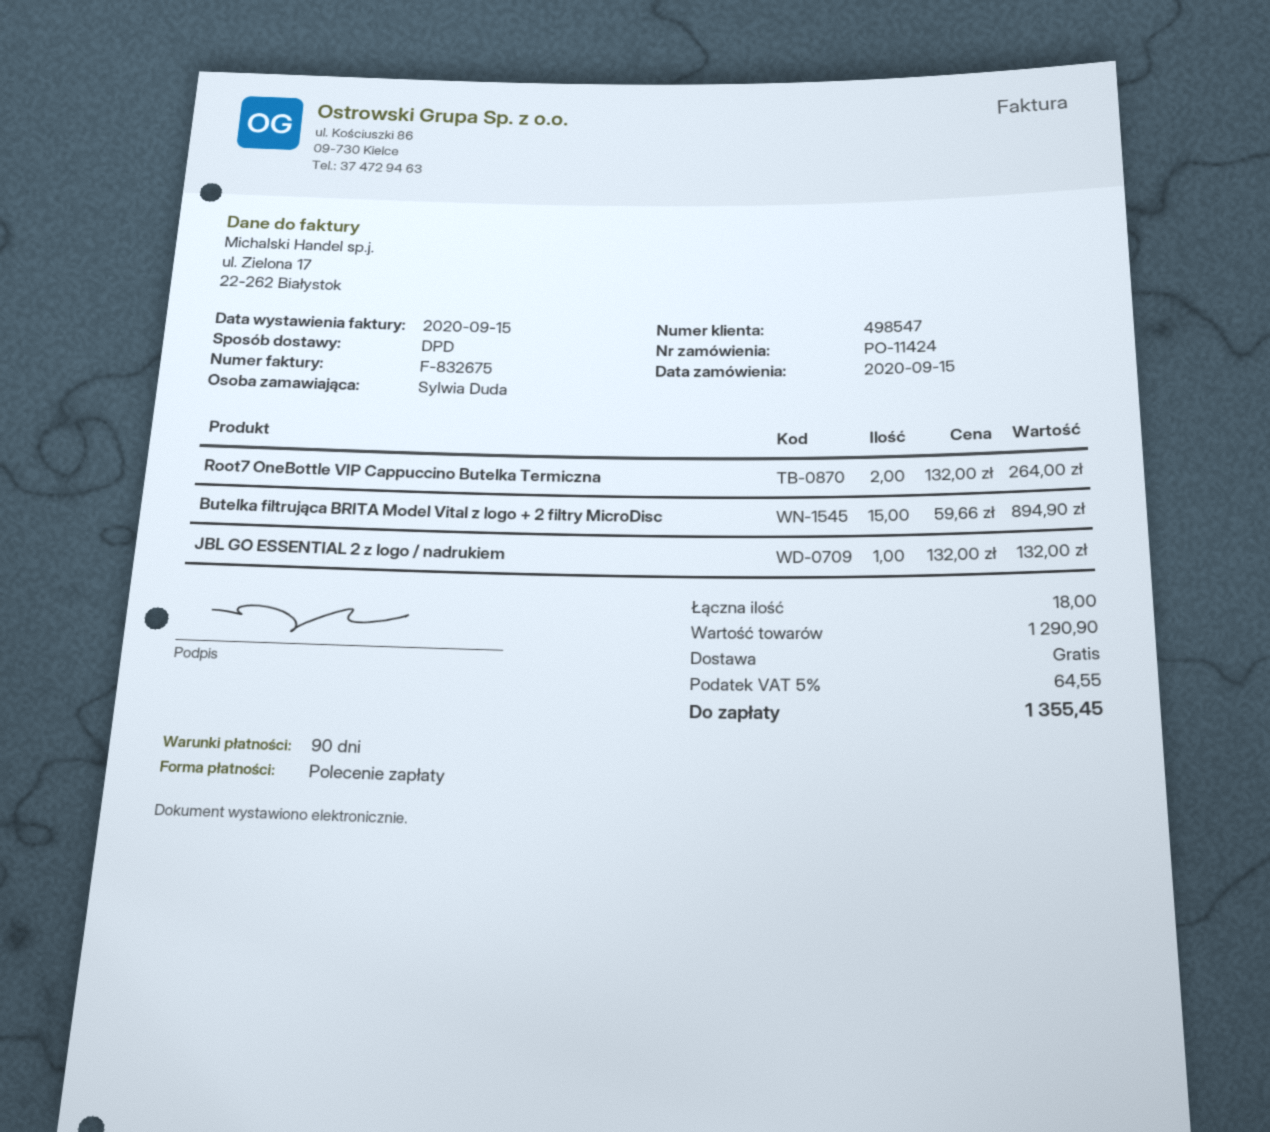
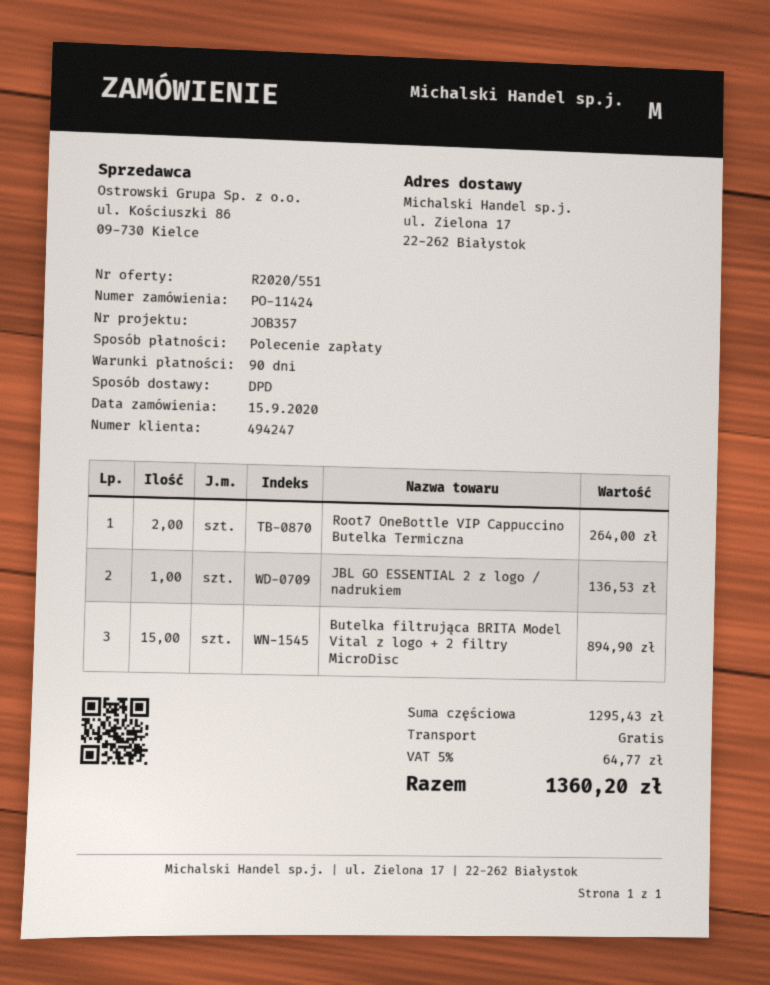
customer number: 498547 -> 494247
JBL GO ESSENTIAL 2 z logo / nadrukiem: 1 for 132.00 -> 1 for 136.53
subtotal: 1290.90 -> 1295.43
tax: 5% = 64.55 -> 5% = 64.77
total: 1355.45 -> 1360.20

